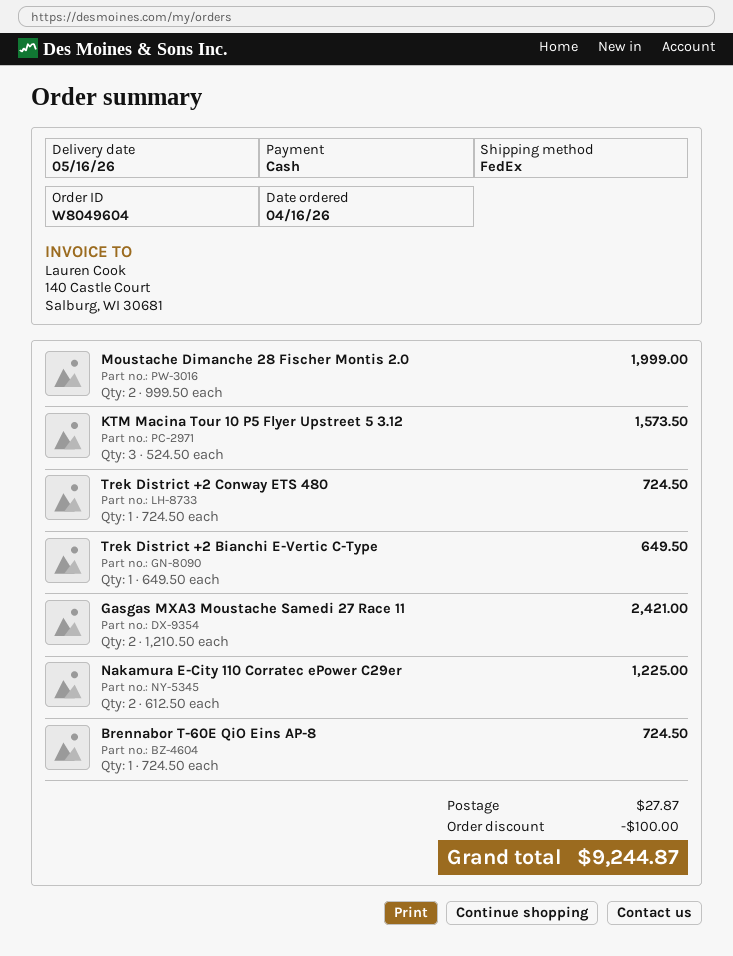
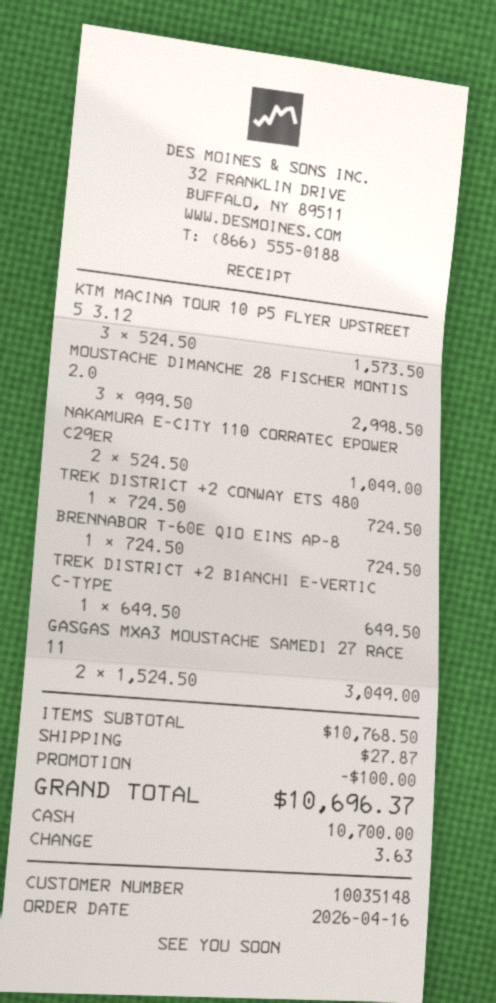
Moustache Dimanche 28 Fischer Montis 2.0: 2 x 999.50 = 1999.00 -> 3 x 999.50 = 2998.50
Gasgas MXA3 Moustache Samedi 27 Race 11: 2 x 1210.50 = 2421.00 -> 2 x 1524.50 = 3049.00
Nakamura E-City 110 Corratec ePower C29er: 2 x 612.50 = 1225.00 -> 2 x 524.50 = 1049.00
total: 9244.87 -> 10696.37

